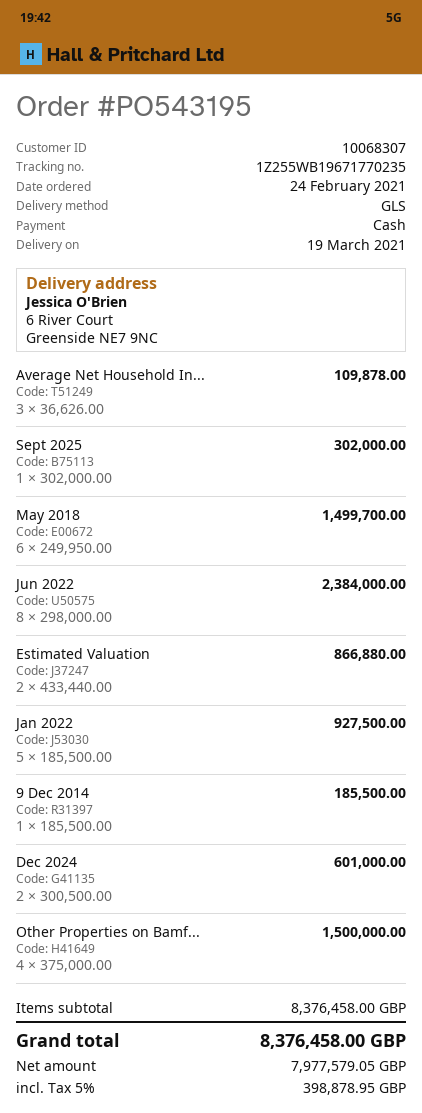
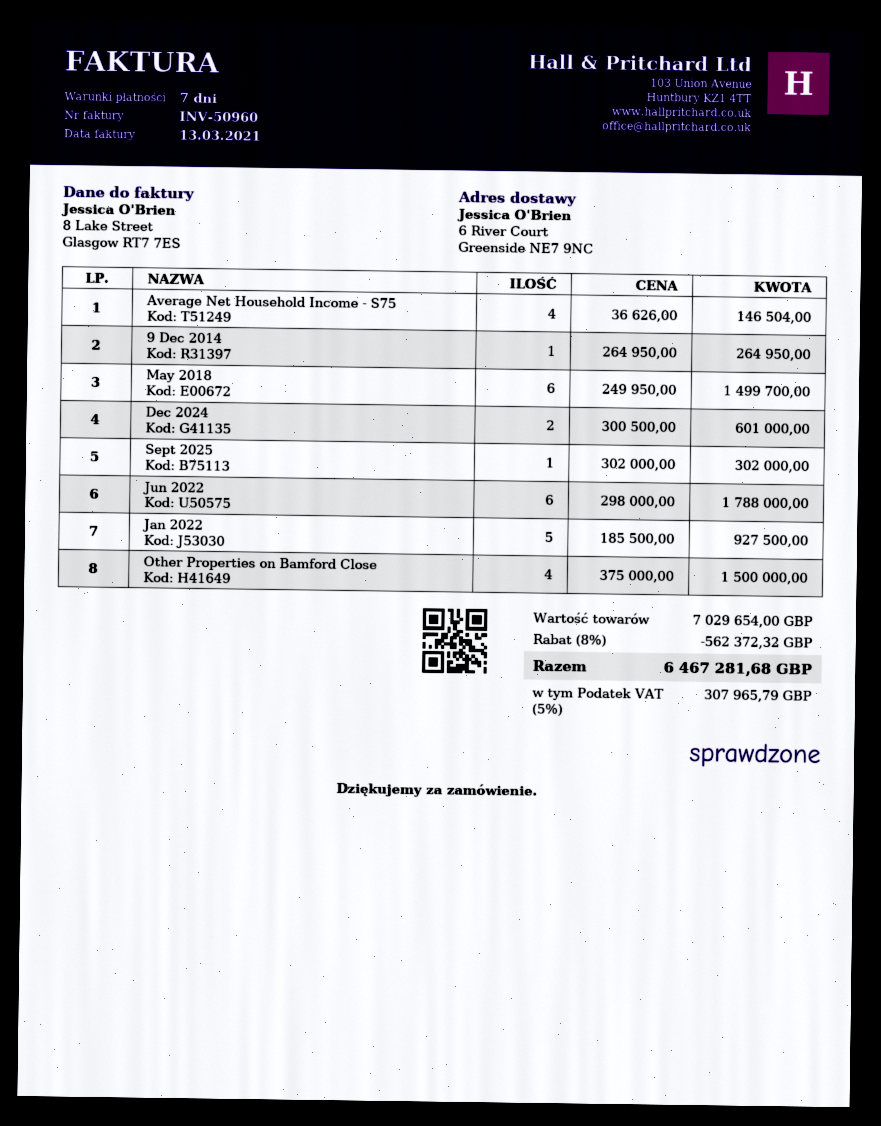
Average Net Household In...: 3 x 36626.00 = 109878.00 -> 4 x 36626.00 = 146504.00
Jun 2022: 8 x 298000.00 = 2384000.00 -> 6 x 298000.00 = 1788000.00
Estimated Valuation: 2 x 433440.00 = 866880.00 -> none
9 Dec 2014: 1 x 185500.00 = 185500.00 -> 1 x 264950.00 = 264950.00
subtotal: 8376458.00 -> 7029654.00
discount: none -> 8% = 562372.32
tax: 5% = 398878.95 -> 5% = 307965.79
total: 8376458.00 -> 6467281.68

